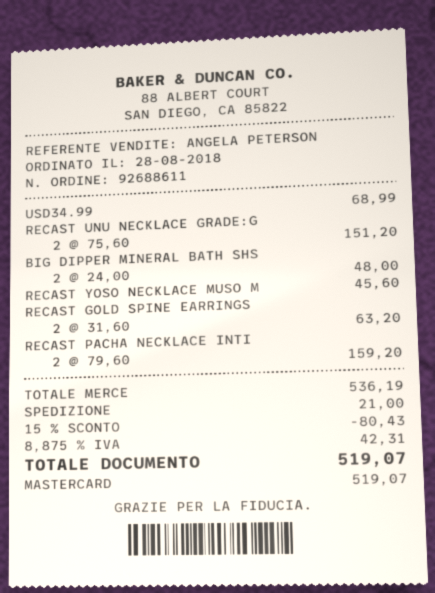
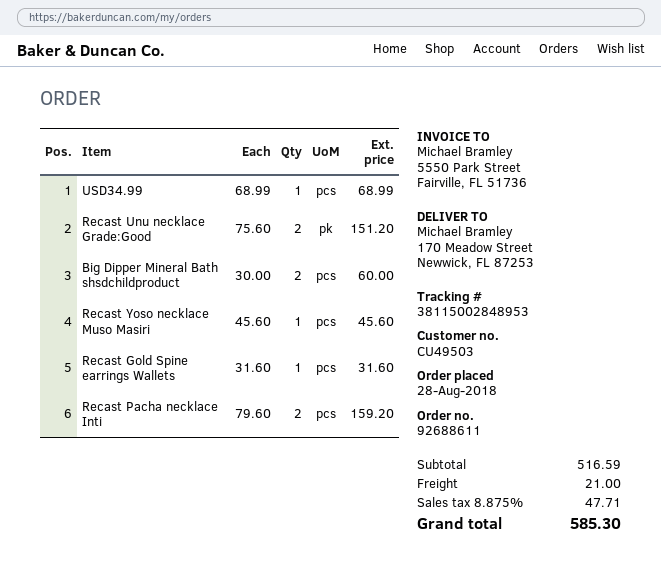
BIG DIPPER MINERAL BATH SHS: 2 x 24.00 = 48.00 -> 2 x 30.00 = 60.00
RECAST GOLD SPINE EARRINGS: 2 x 31.60 = 63.20 -> 1 x 31.60 = 31.60
subtotal: 536.19 -> 516.59
discount: 15% = 80.43 -> none
tax: 8.875% = 42.31 -> 8.875% = 47.71
total: 519.07 -> 585.30

